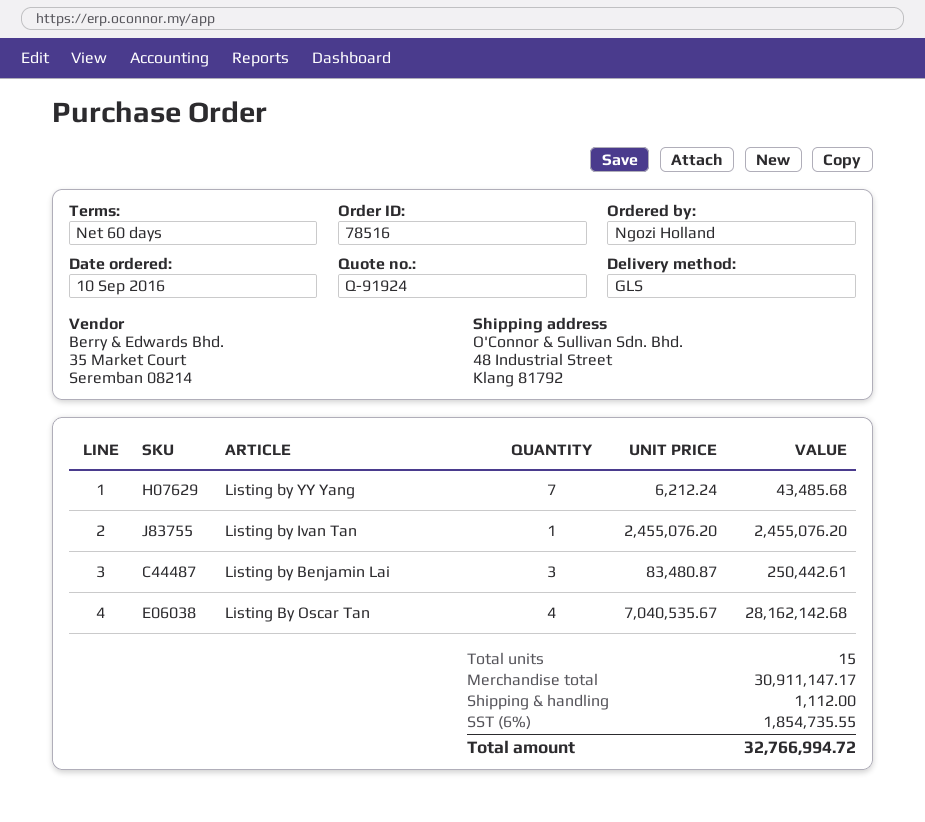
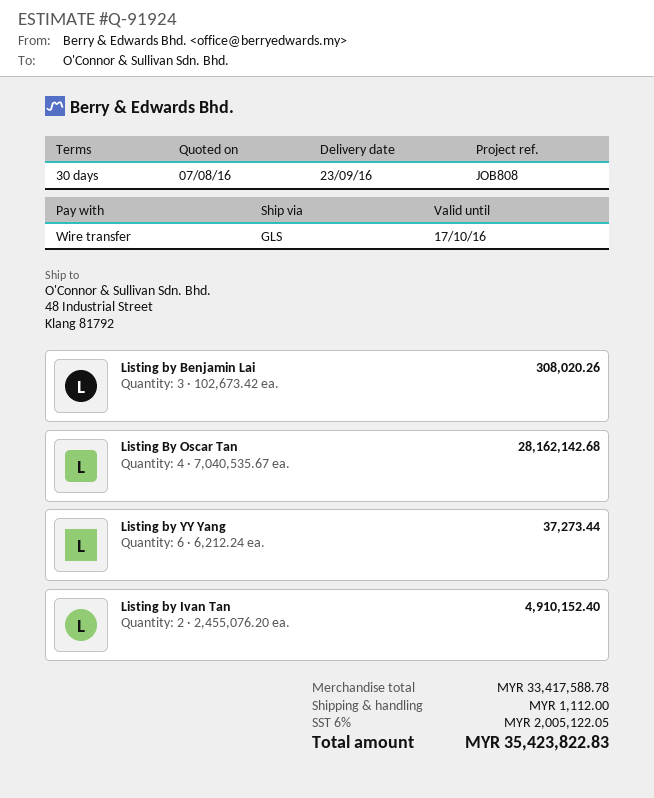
payment terms: 60 days -> 30 days
Listing by YY Yang: 7 x 6212.24 = 43485.68 -> 6 x 6212.24 = 37273.44
Listing by Ivan Tan: 1 x 2455076.20 = 2455076.20 -> 2 x 2455076.20 = 4910152.40
Listing by Benjamin Lai: 3 x 83480.87 = 250442.61 -> 3 x 102673.42 = 308020.26
subtotal: 30911147.17 -> 33417588.78
tax: 6% = 1854735.55 -> 6% = 2005122.05
total: 32766994.72 -> 35423822.83

